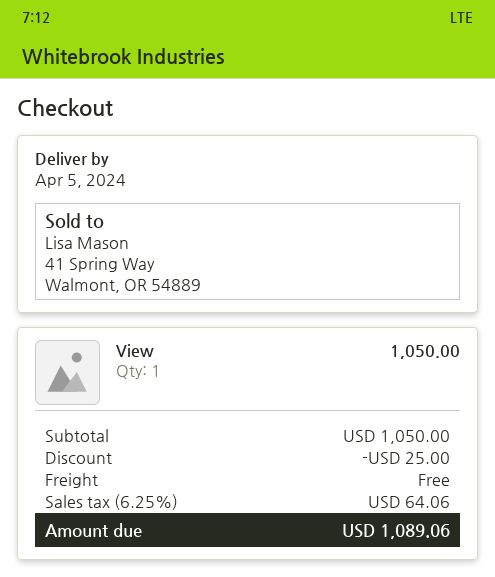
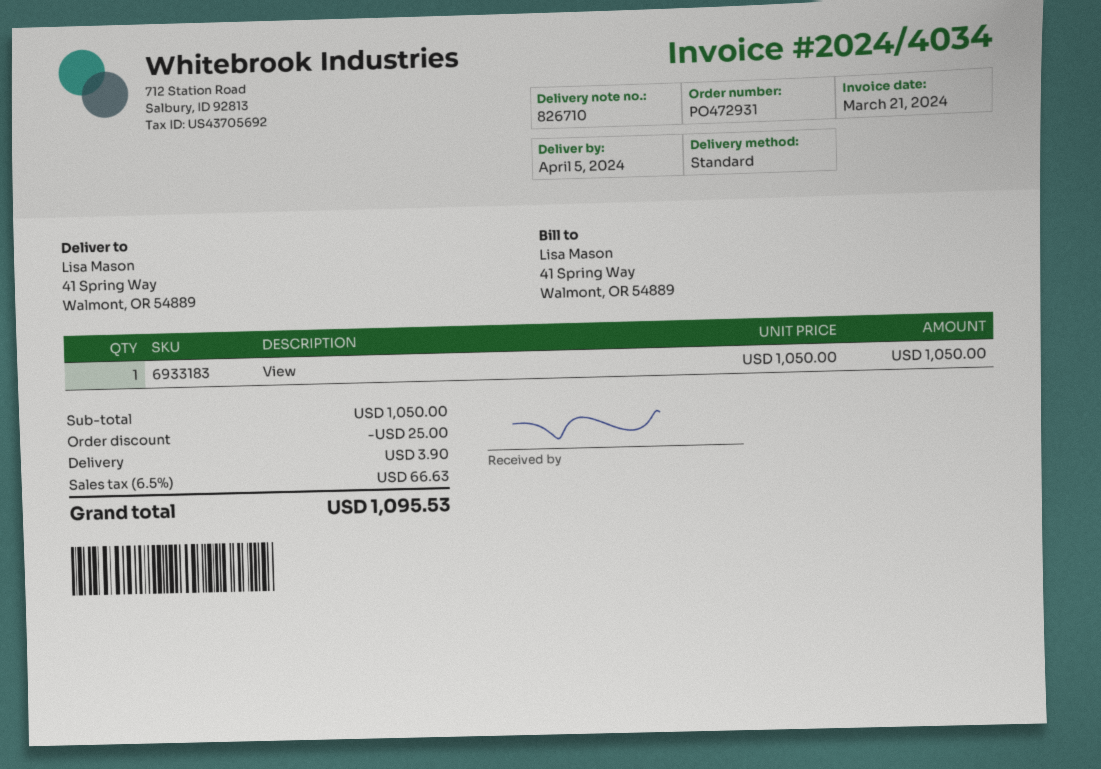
shipping: 0.00 -> 3.90
tax: 6.25% = 64.06 -> 6.5% = 66.63
total: 1089.06 -> 1095.53

